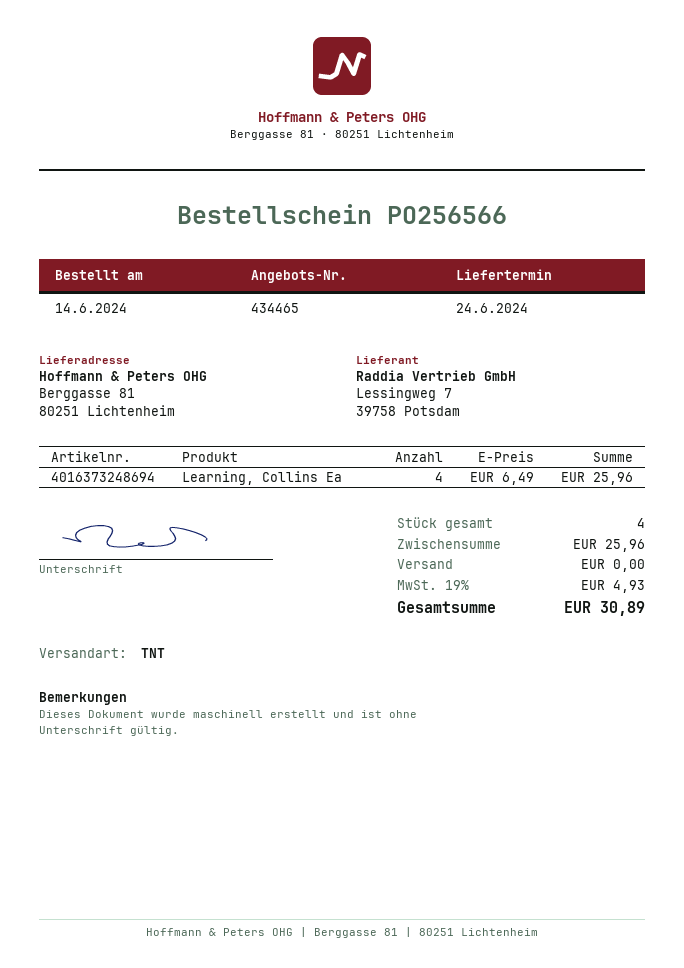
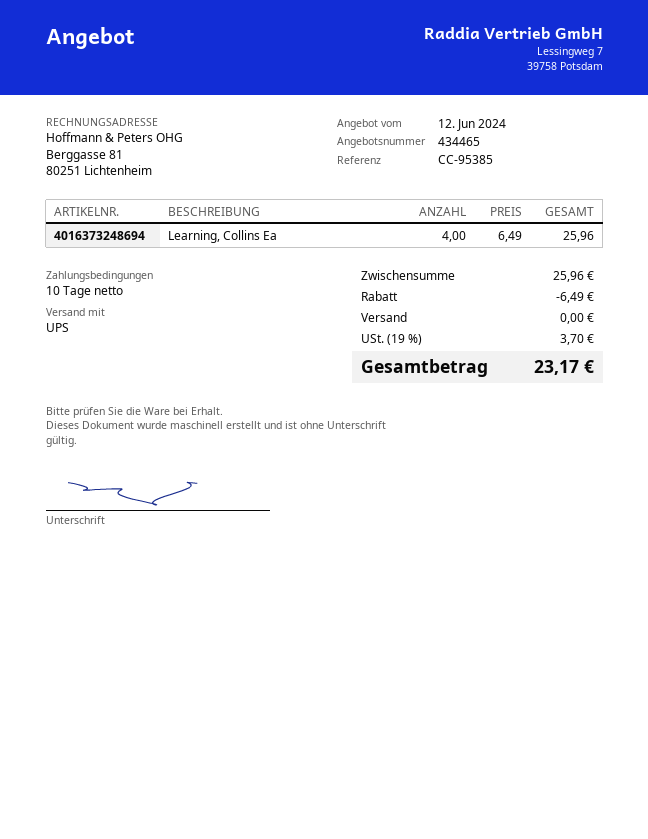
shipping method: TNT -> UPS
discount: none -> 6.49
tax: 19% = 4.93 -> 19% = 3.70
total: 30.89 -> 23.17

